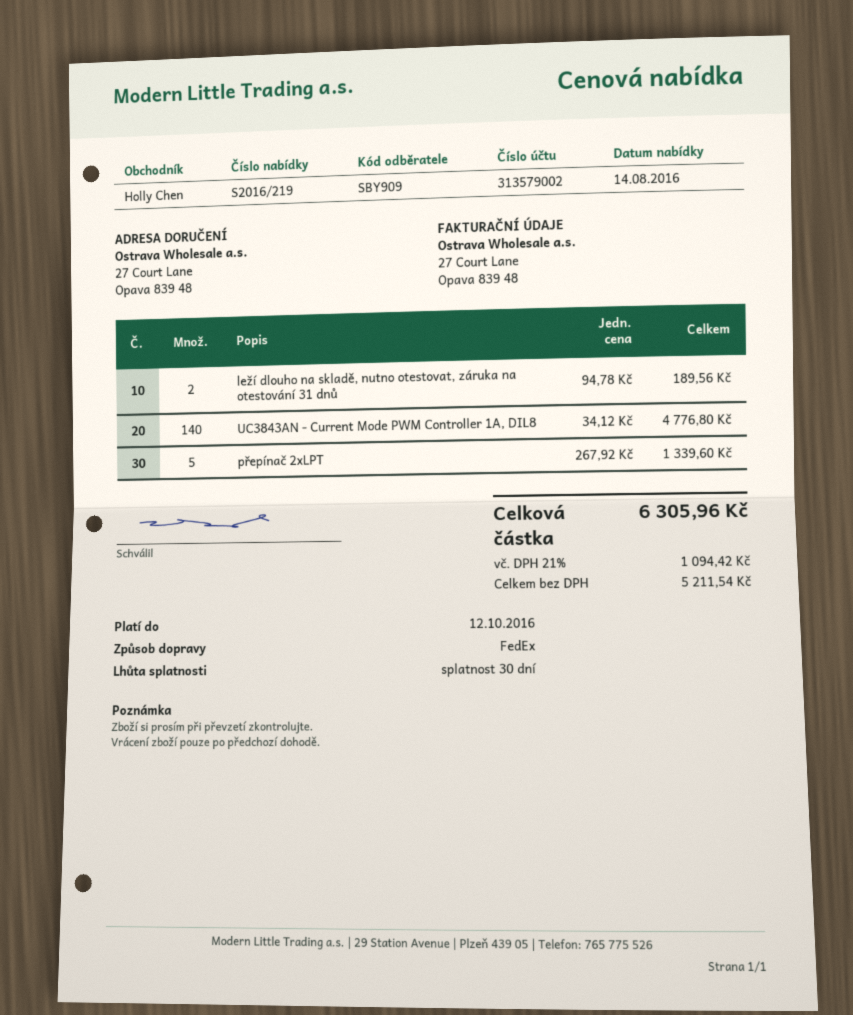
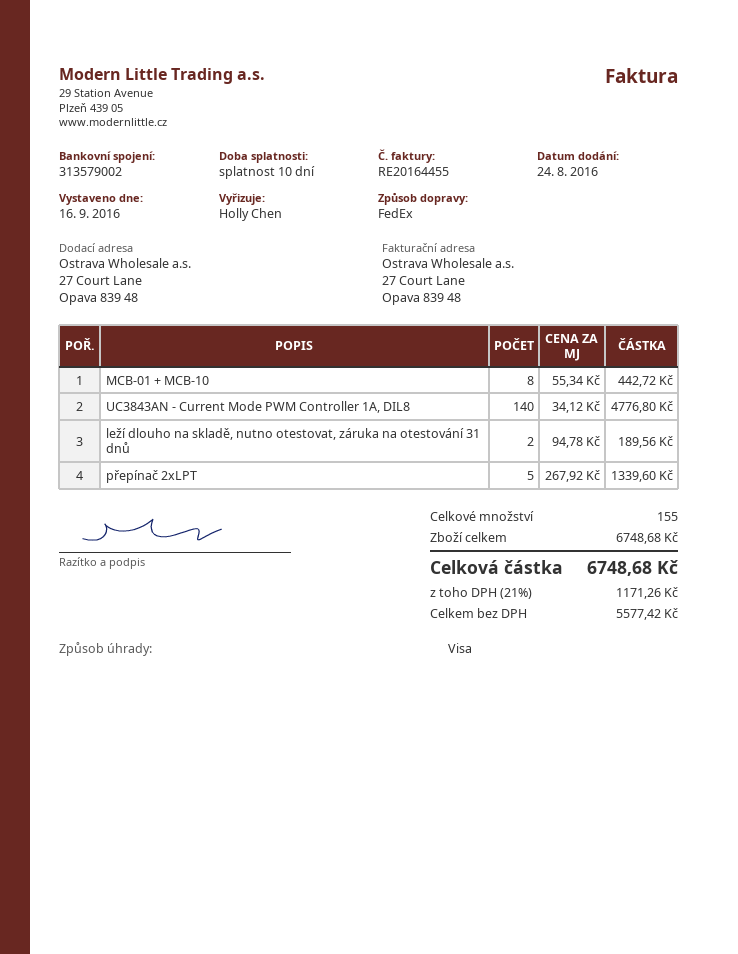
payment terms: 30 days -> 10 days
MCB-01 + MCB-10: none -> 8 x 55.34 = 442.72
net: 5211.54 -> 5577.42
tax: 21% = 1094.42 -> 21% = 1171.26
total: 6305.96 -> 6748.68

